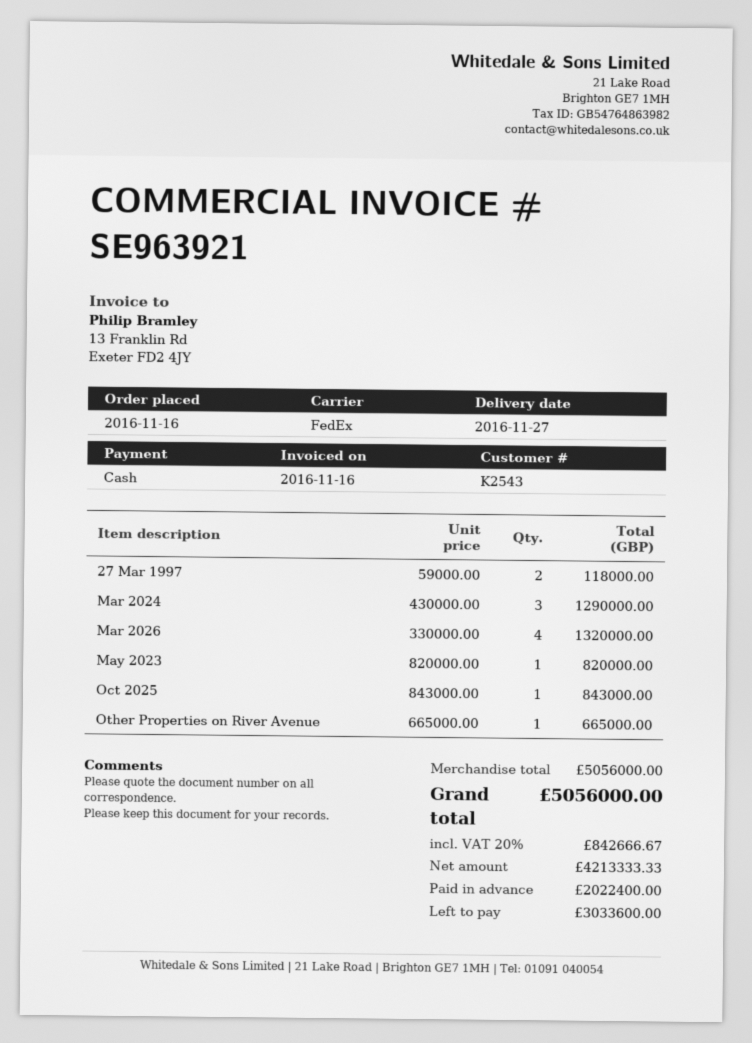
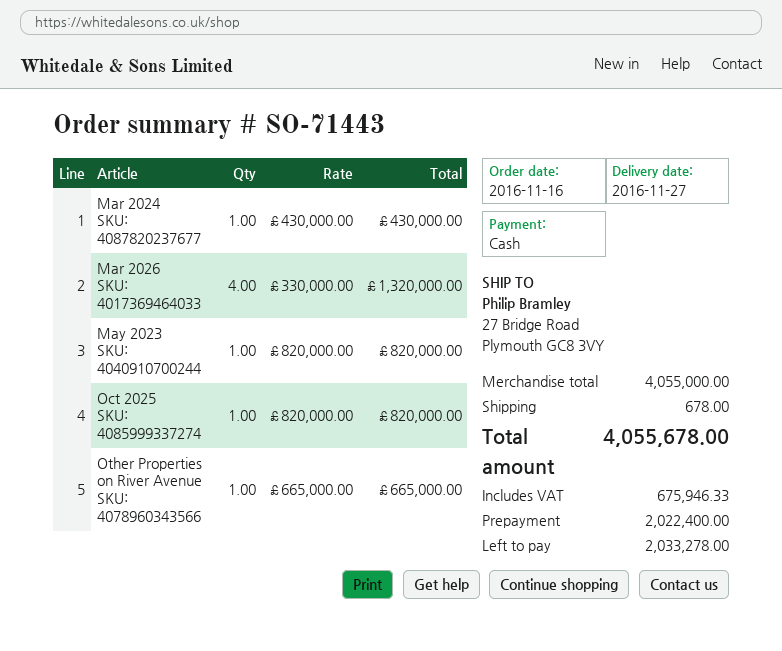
27 Mar 1997: 2 x 59000.00 = 118000.00 -> none
Mar 2024: 3 x 430000.00 = 1290000.00 -> 1 x 430000.00 = 430000.00
Oct 2025: 1 x 843000.00 = 843000.00 -> 1 x 820000.00 = 820000.00
subtotal: 5056000.00 -> 4055000.00
shipping: none -> 678.00
tax: 842666.67 -> 675946.33
total: 5056000.00 -> 4055678.00
balance: 3033600.00 -> 2033278.00

